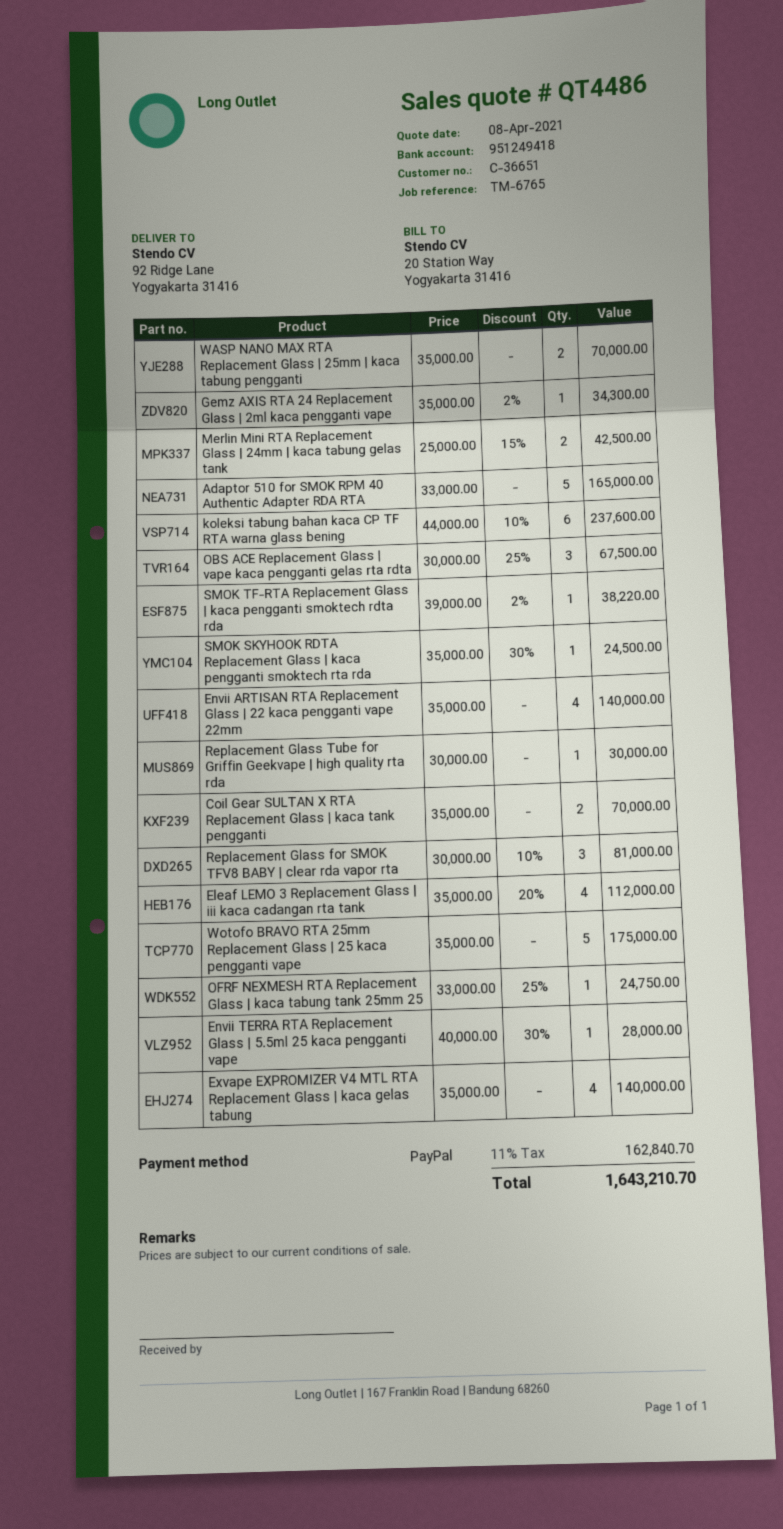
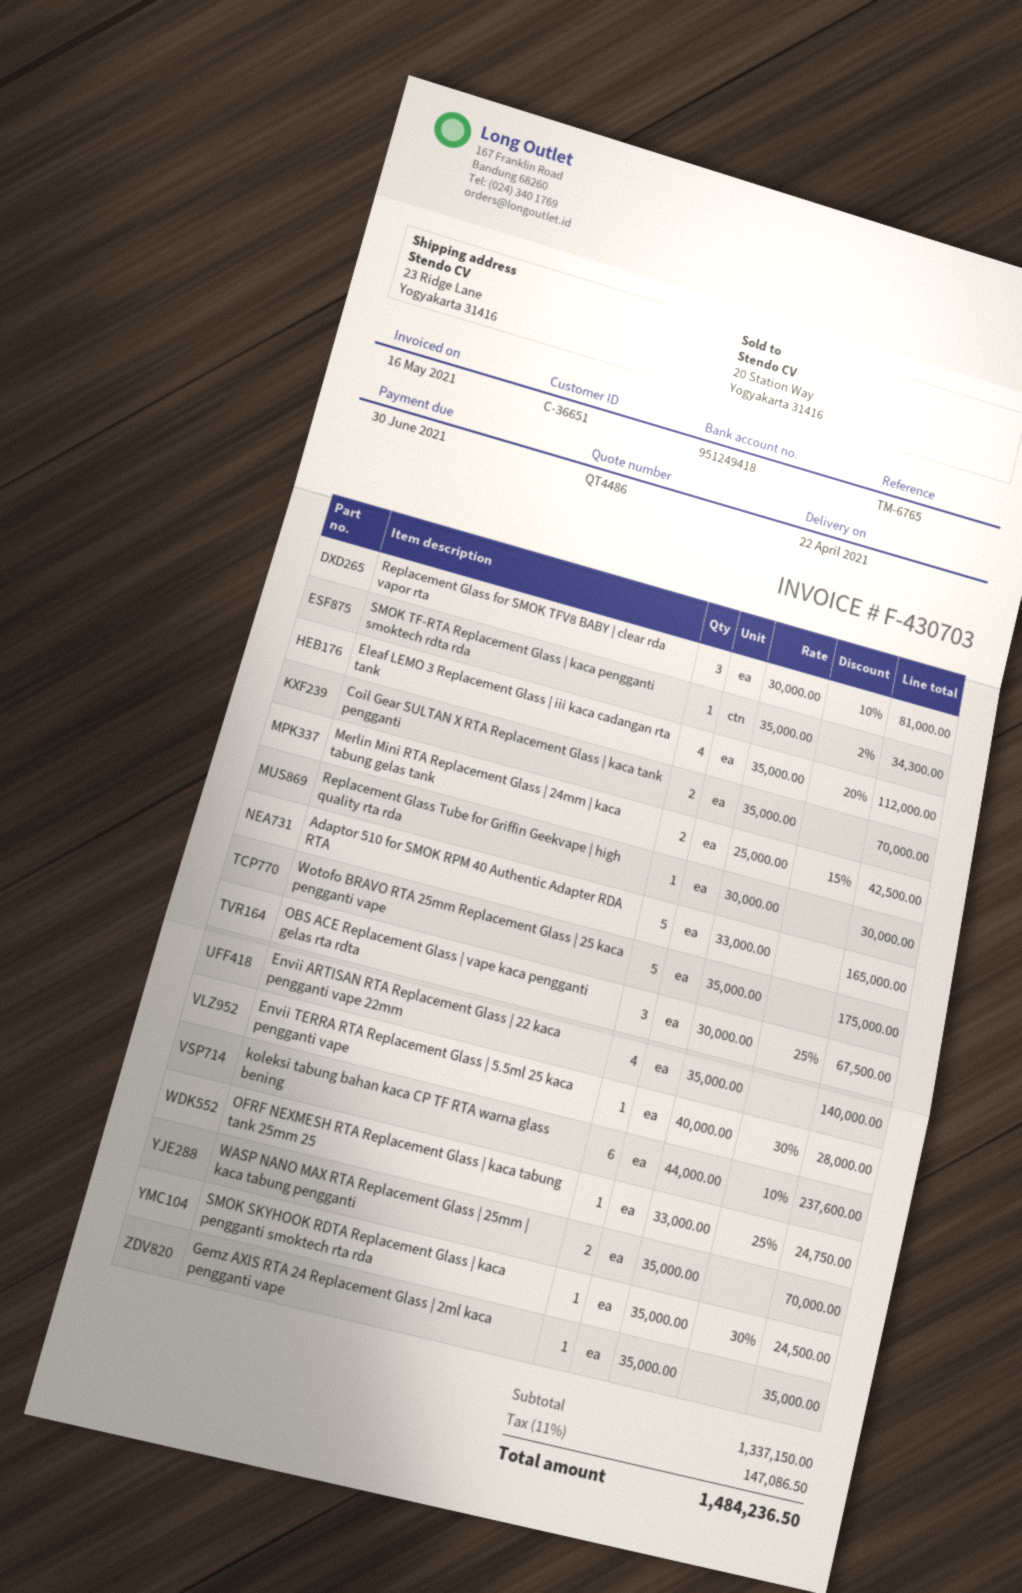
ship to: 92 Ridge Lane, Yogyakarta 31416 -> 23 Ridge Lane, Yogyakarta 31416
Gemz AXIS RTA 24 Replacement Glass | 2ml kaca pengganti vape: 1 x 35000.00 - 2% = 34300.00 -> 1 x 35000.00 = 35000.00
SMOK TF-RTA Replacement Glass | kaca pengganti smoktech rdta rda: 1 x 39000.00 - 2% = 38220.00 -> 1 x 35000.00 - 2% = 34300.00
Exvape EXPROMIZER V4 MTL RTA Replacement Glass | kaca gelas tabung: 4 x 35000.00 = 140000.00 -> none
tax: 11% = 162840.70 -> 11% = 147086.50
total: 1643210.70 -> 1484236.50

